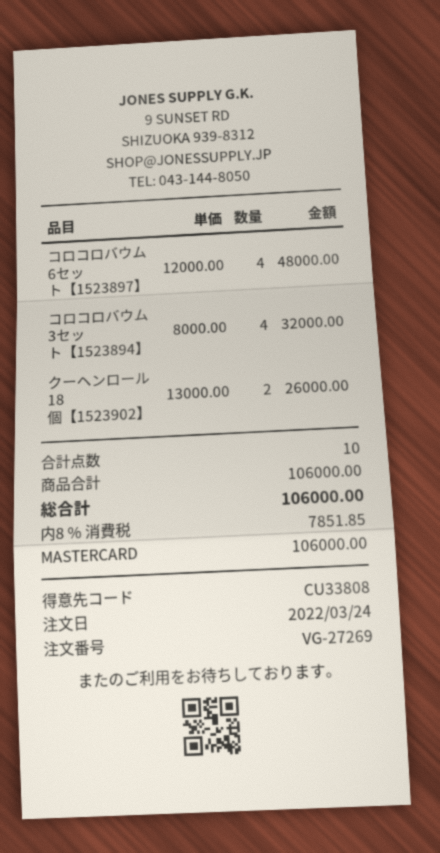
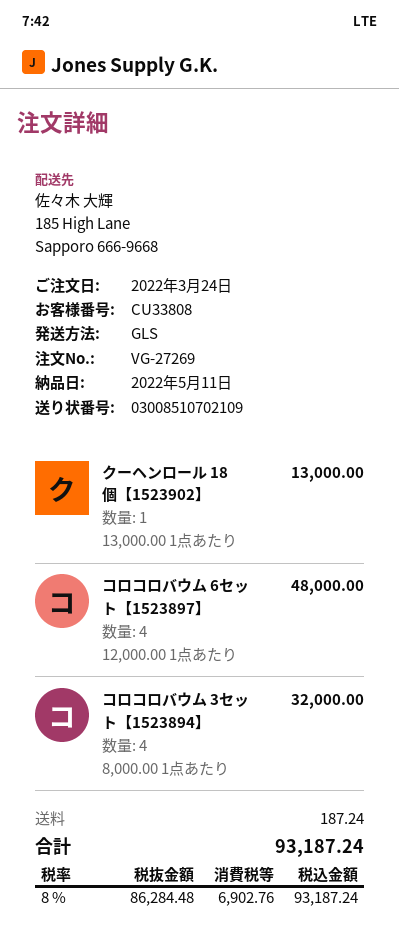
クーヘンロール 18個【1523902】: 2 x 13000.00 = 26000.00 -> 1 x 13000.00 = 13000.00
shipping: none -> 187.24
tax: 8% = 7851.85 -> 8% = 6902.76
total: 106000.00 -> 93187.24

